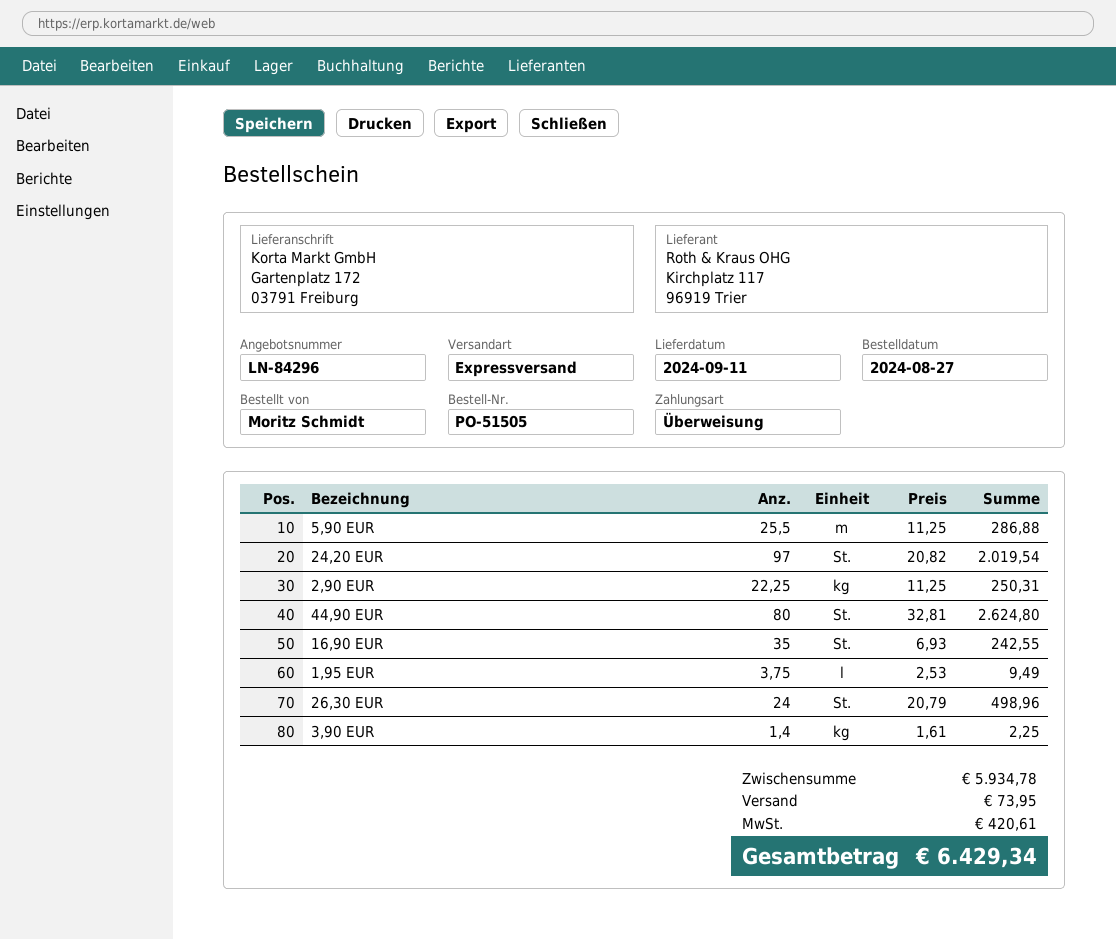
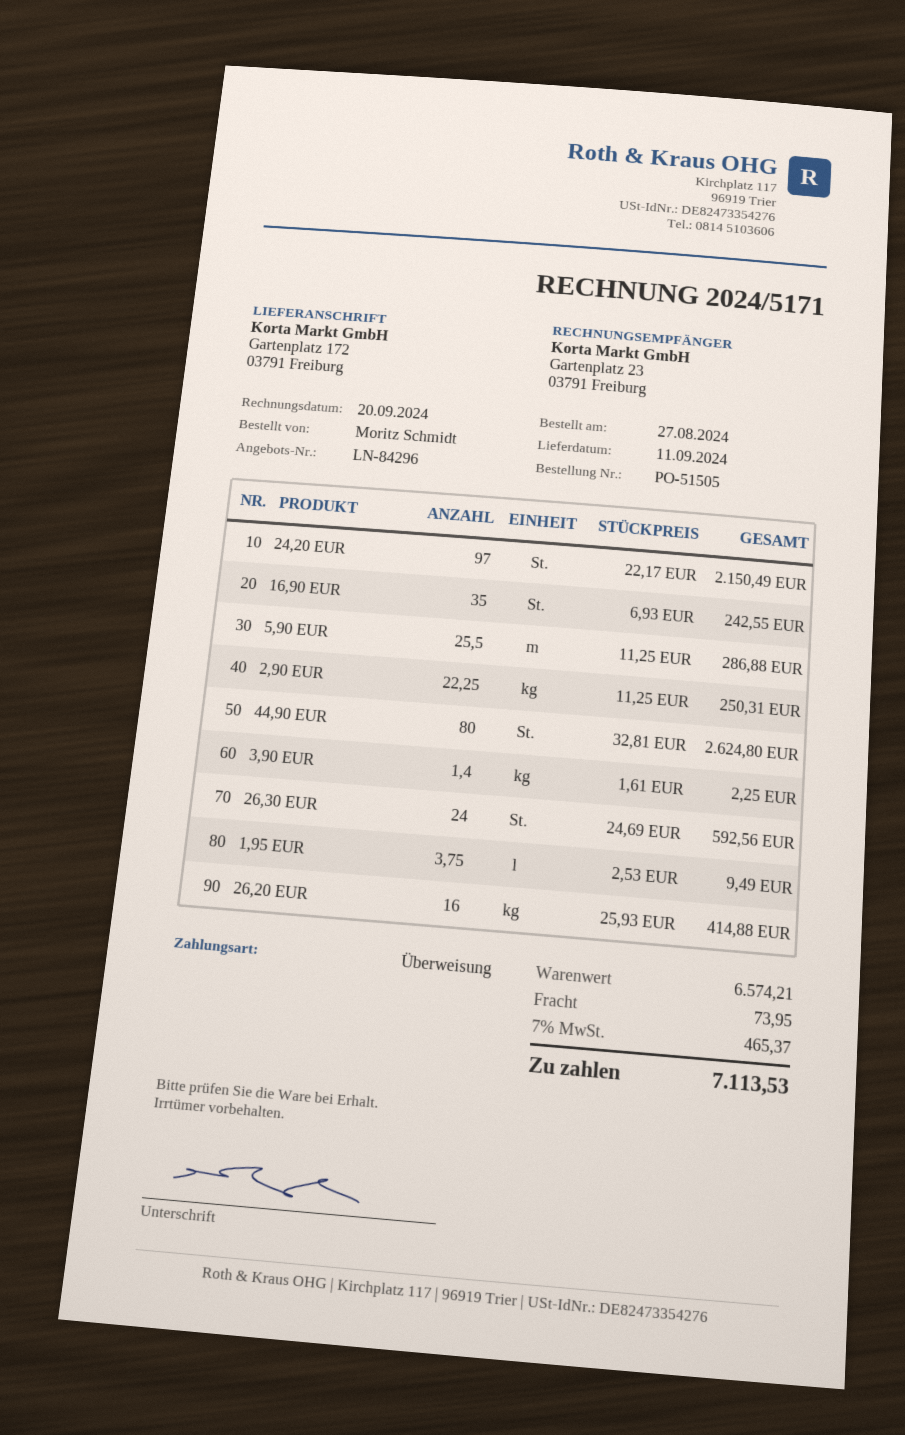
24,20 EUR: 97 x 20.82 = 2019.54 -> 97 x 22.17 = 2150.49
26,30 EUR: 24 x 20.79 = 498.96 -> 24 x 24.69 = 592.56
26,20 EUR: none -> 16 x 25.93 = 414.88
subtotal: 5934.78 -> 6574.21
tax: 420.61 -> 465.37
total: 6429.34 -> 7113.53

